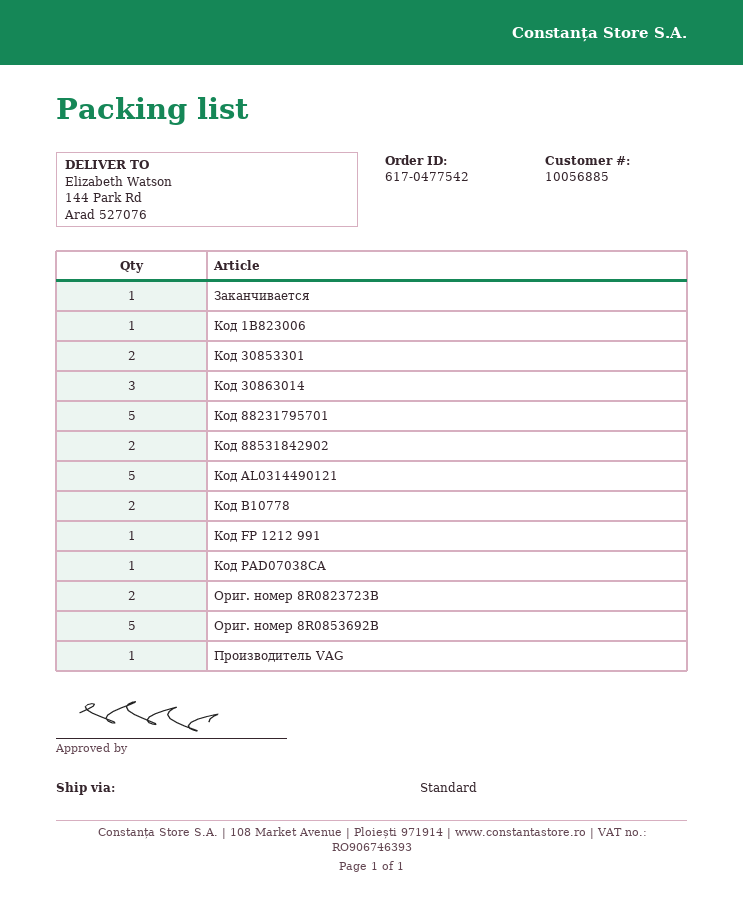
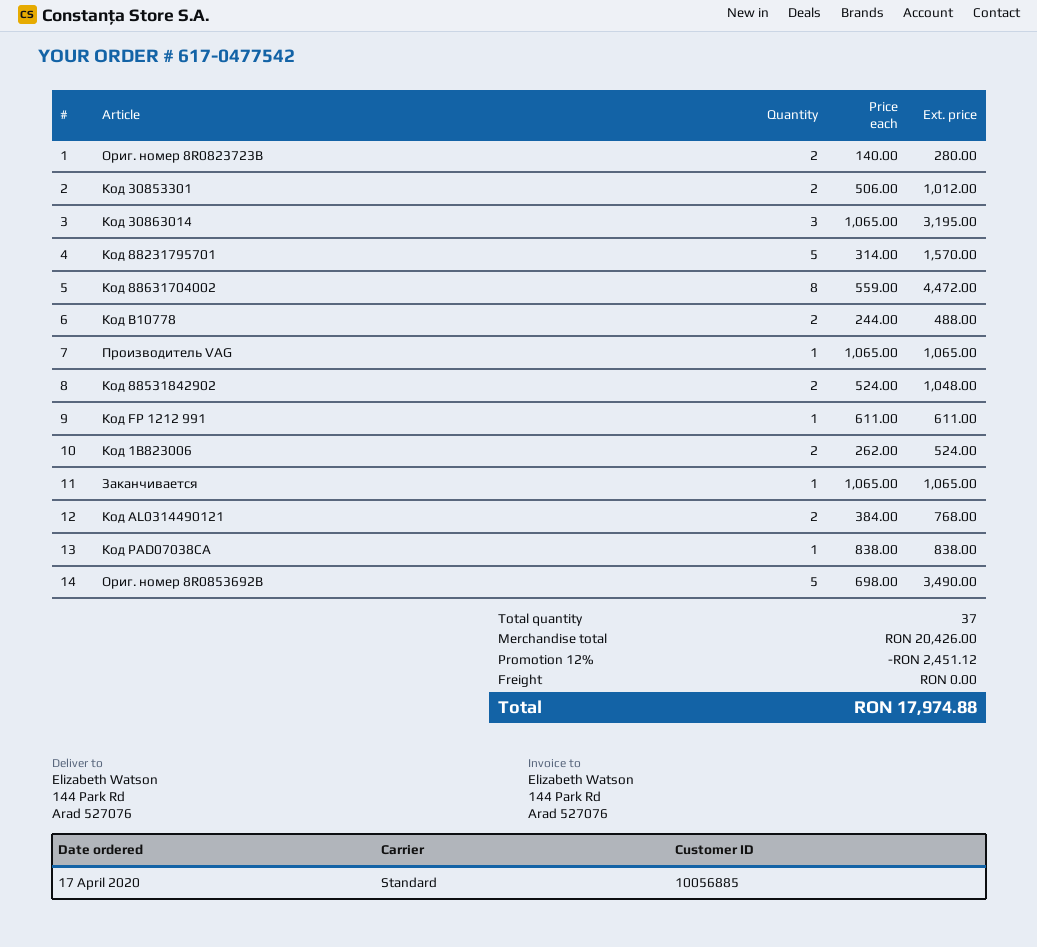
Код 1B823006: 1 -> 2
Код AL0314490121: 5 -> 2
Код 88631704002: none -> 8

